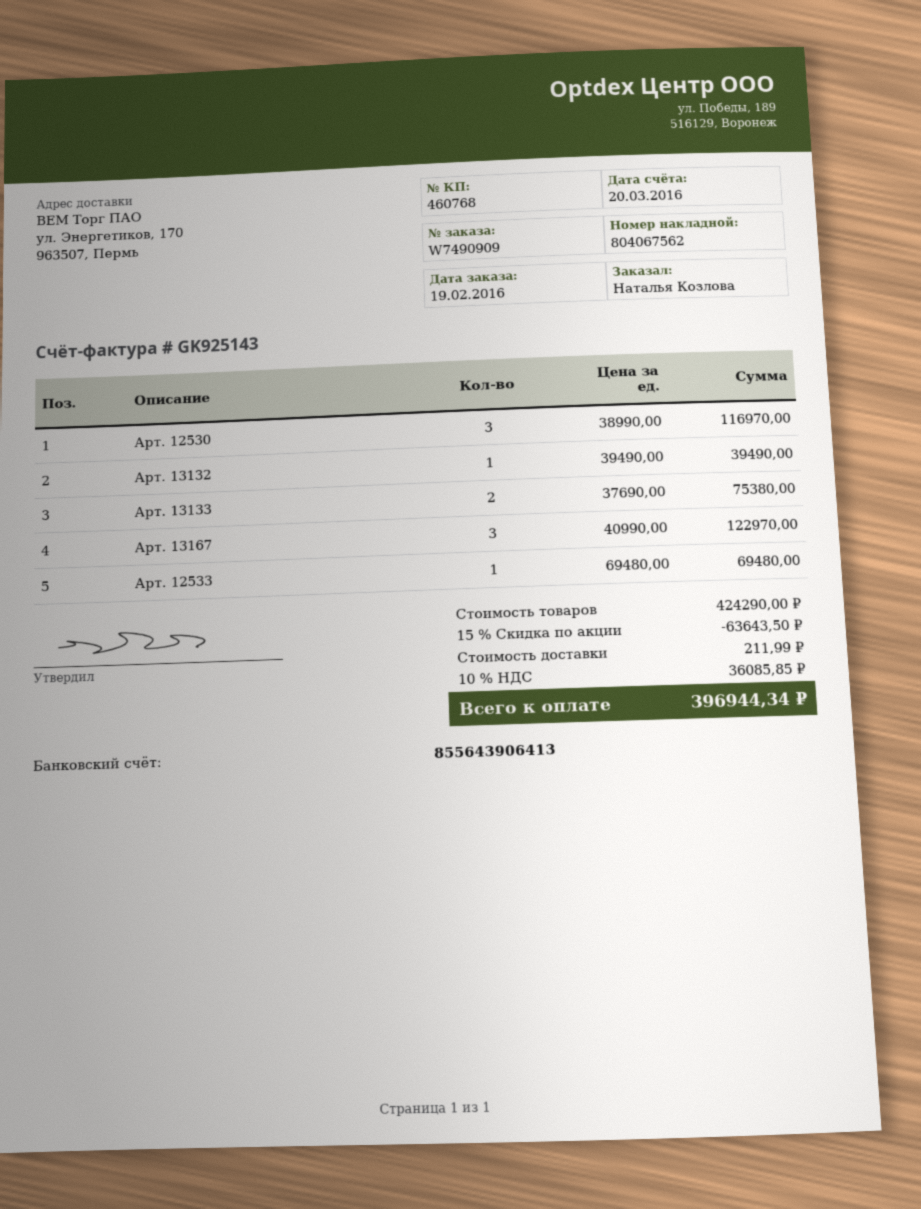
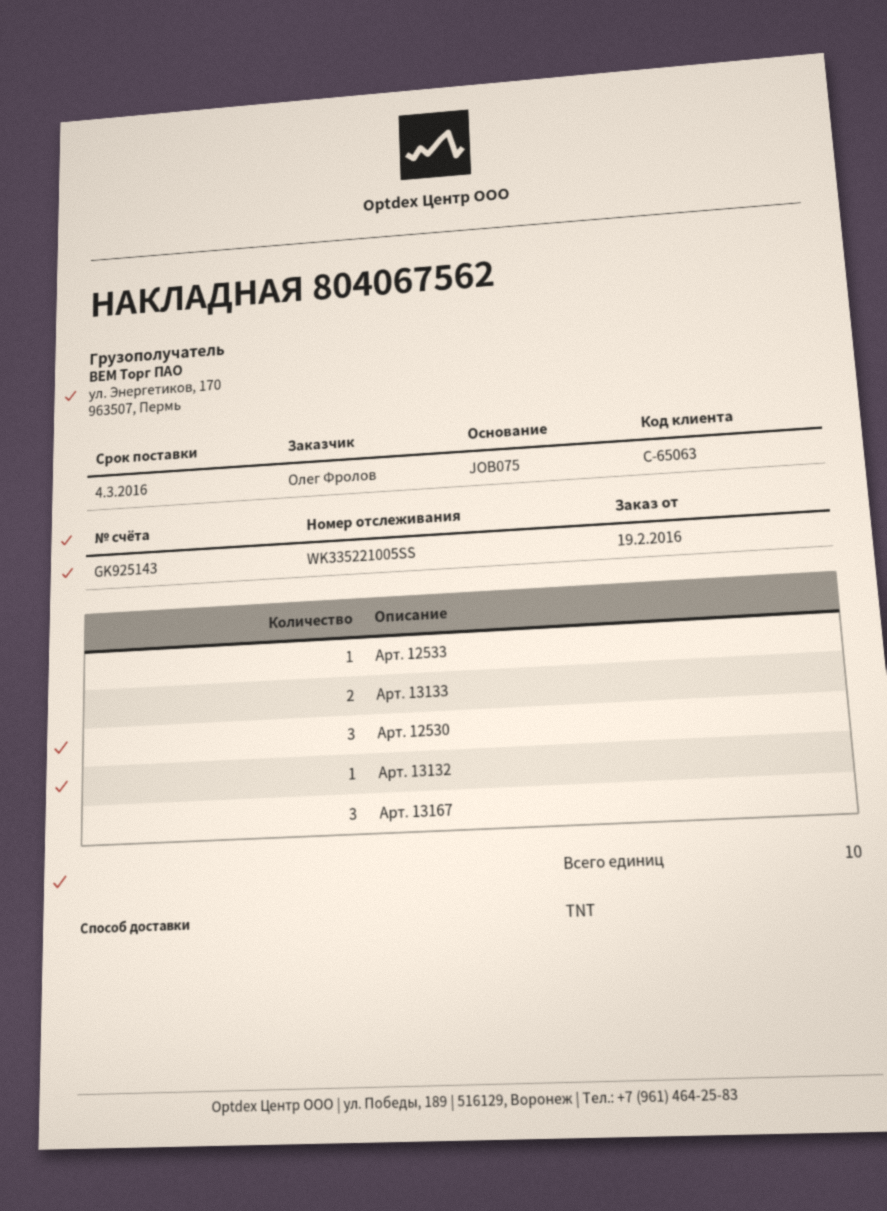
ordered by: Наталья Козлова -> Олег Фролов

